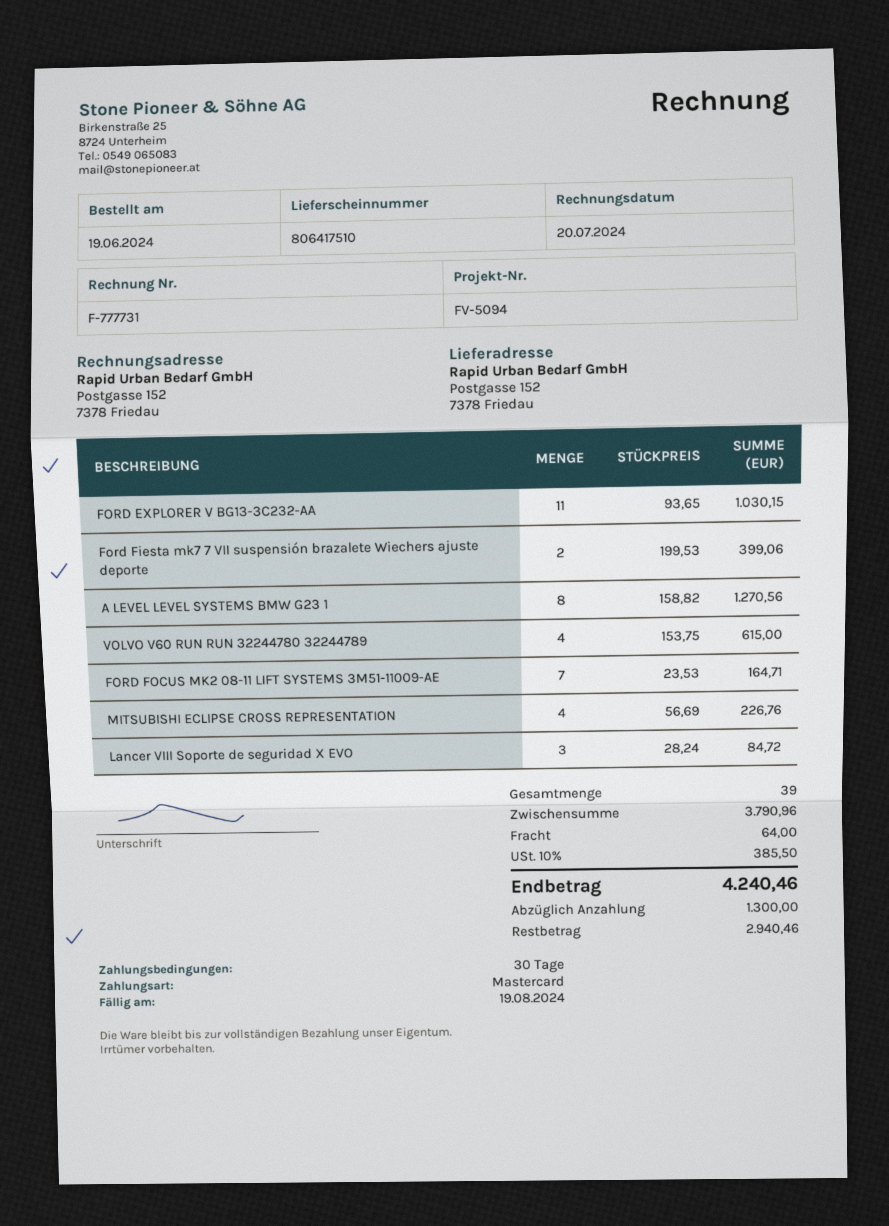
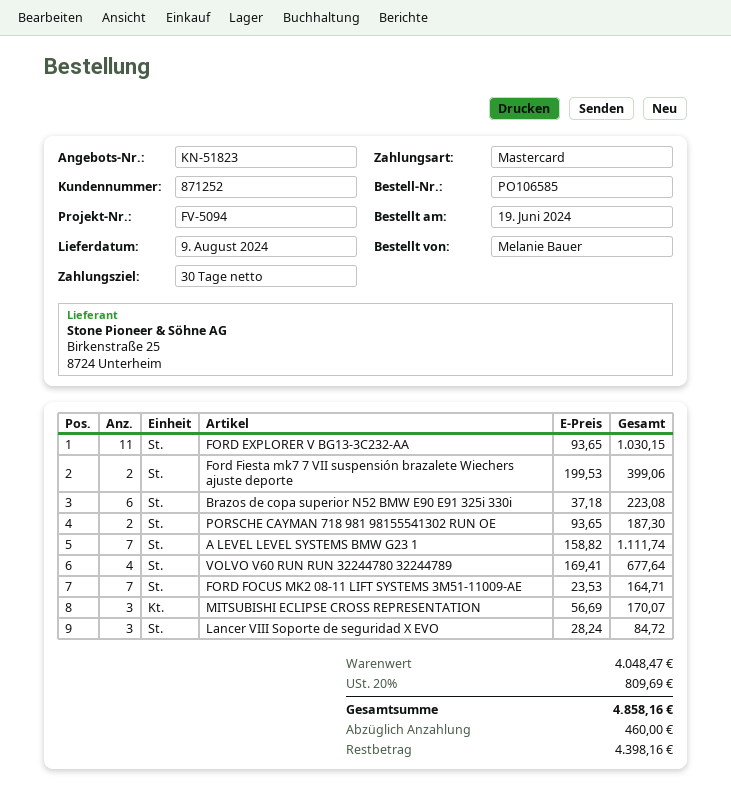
A LEVEL LEVEL SYSTEMS BMW G23 1: 8 x 158.82 = 1270.56 -> 7 x 158.82 = 1111.74
VOLVO V60 RUN RUN 32244780 32244789: 4 x 153.75 = 615.00 -> 4 x 169.41 = 677.64
MITSUBISHI ECLIPSE CROSS REPRESENTATION: 4 x 56.69 = 226.76 -> 3 x 56.69 = 170.07
Brazos de copa superior N52 BMW E90 E91 325i 330i: none -> 6 x 37.18 = 223.08
PORSCHE CAYMAN 718 981 98155541302 RUN OE: none -> 2 x 93.65 = 187.30
subtotal: 3790.96 -> 4048.47
shipping: 64.00 -> none
tax: 10% = 385.50 -> 20% = 809.69
total: 4240.46 -> 4858.16
deposit: 1300.00 -> 460.00
balance: 2940.46 -> 4398.16

